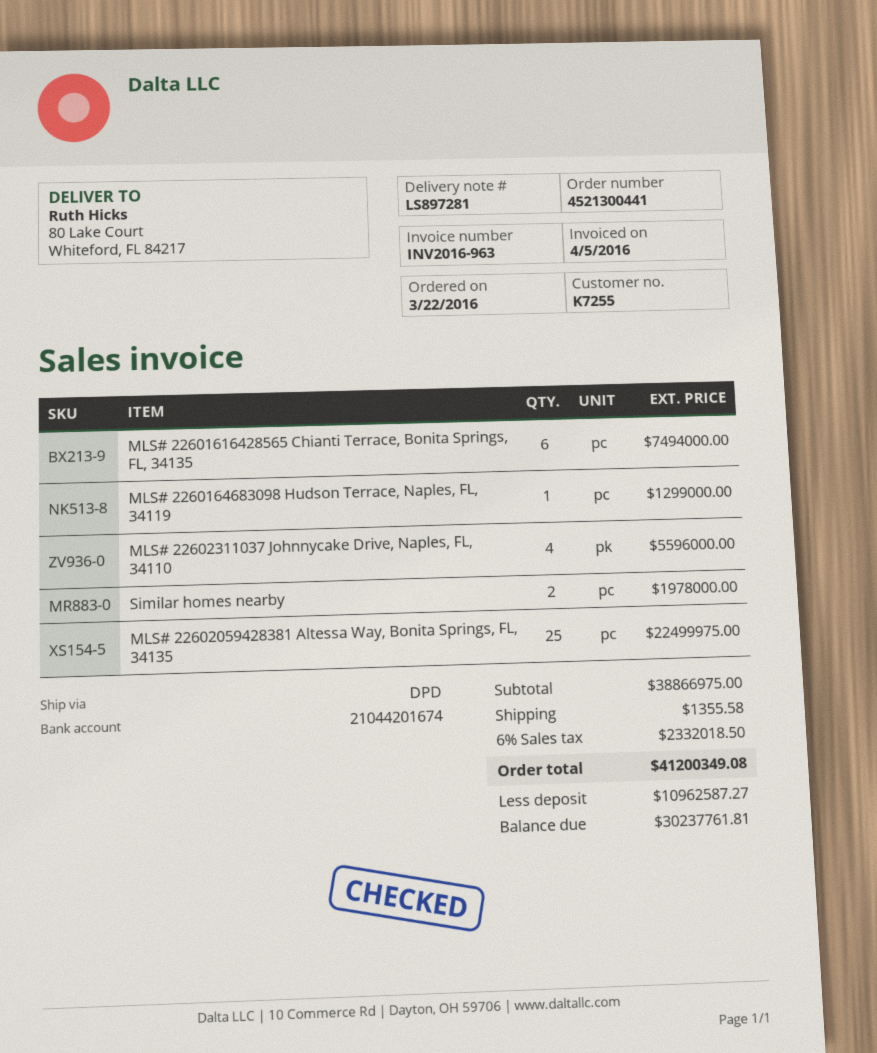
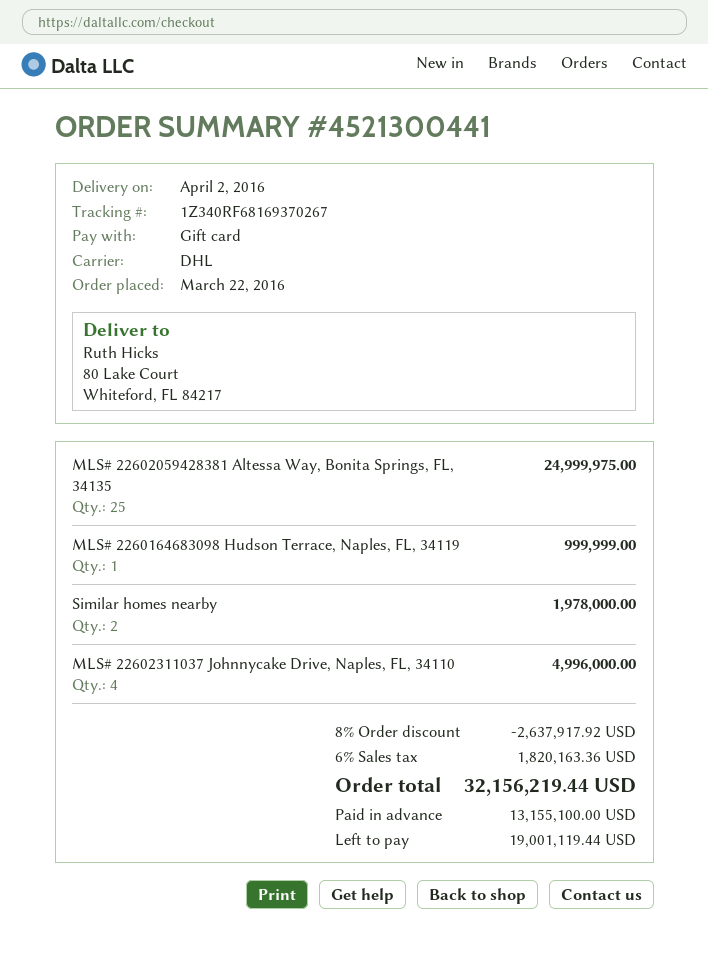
shipping method: DPD -> DHL
MLS# 22601616428565 Chianti Terrace, Bonita Springs, FL, 34135: 6 for 7494000.00 -> none
MLS# 2260164683098 Hudson Terrace, Naples, FL, 34119: 1 for 1299000.00 -> 1 for 999999.00
MLS# 22602311037 Johnnycake Drive, Naples, FL, 34110: 4 for 5596000.00 -> 4 for 4996000.00
MLS# 22602059428381 Altessa Way, Bonita Springs, FL, 34135: 25 for 22499975.00 -> 25 for 24999975.00
discount: none -> 8% = 2637917.92
shipping: 1355.58 -> none
tax: 6% = 2332018.50 -> 6% = 1820163.36
total: 41200349.08 -> 32156219.44
deposit: 10962587.27 -> 13155100.00
balance: 30237761.81 -> 19001119.44

